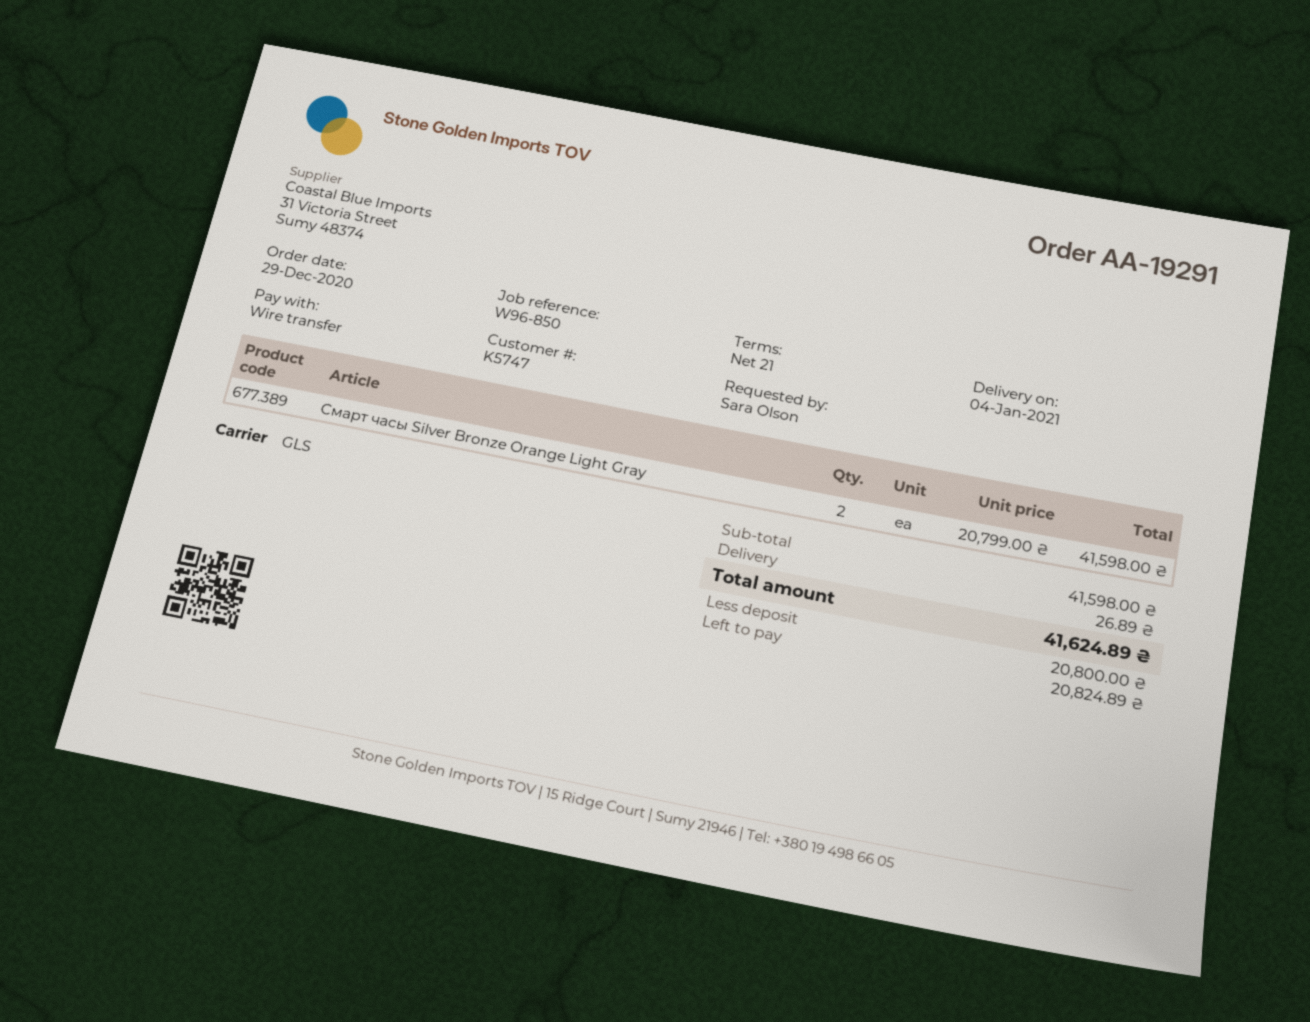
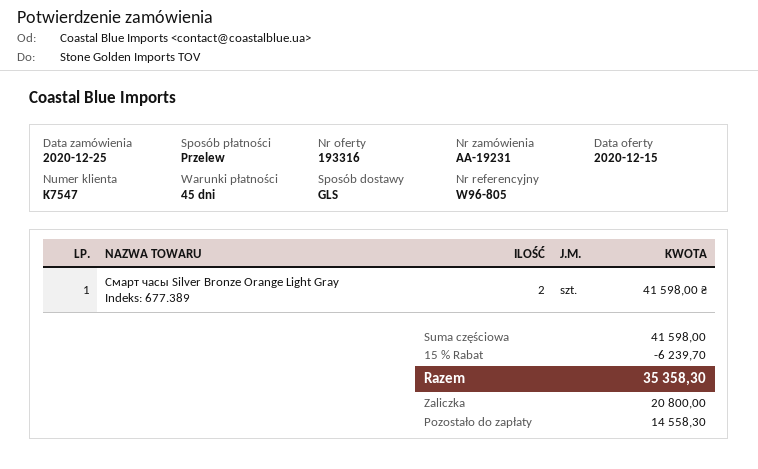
order number: AA-19291 -> AA-19231
order date: 2020-12-29 -> 2020-12-25
payment terms: 21 days -> 45 days
customer number: K5747 -> K7547
reference: W96-850 -> W96-805
discount: none -> 15% = 6239.70
shipping: 26.89 -> none
total: 41624.89 -> 35358.30
balance: 20824.89 -> 14558.30

